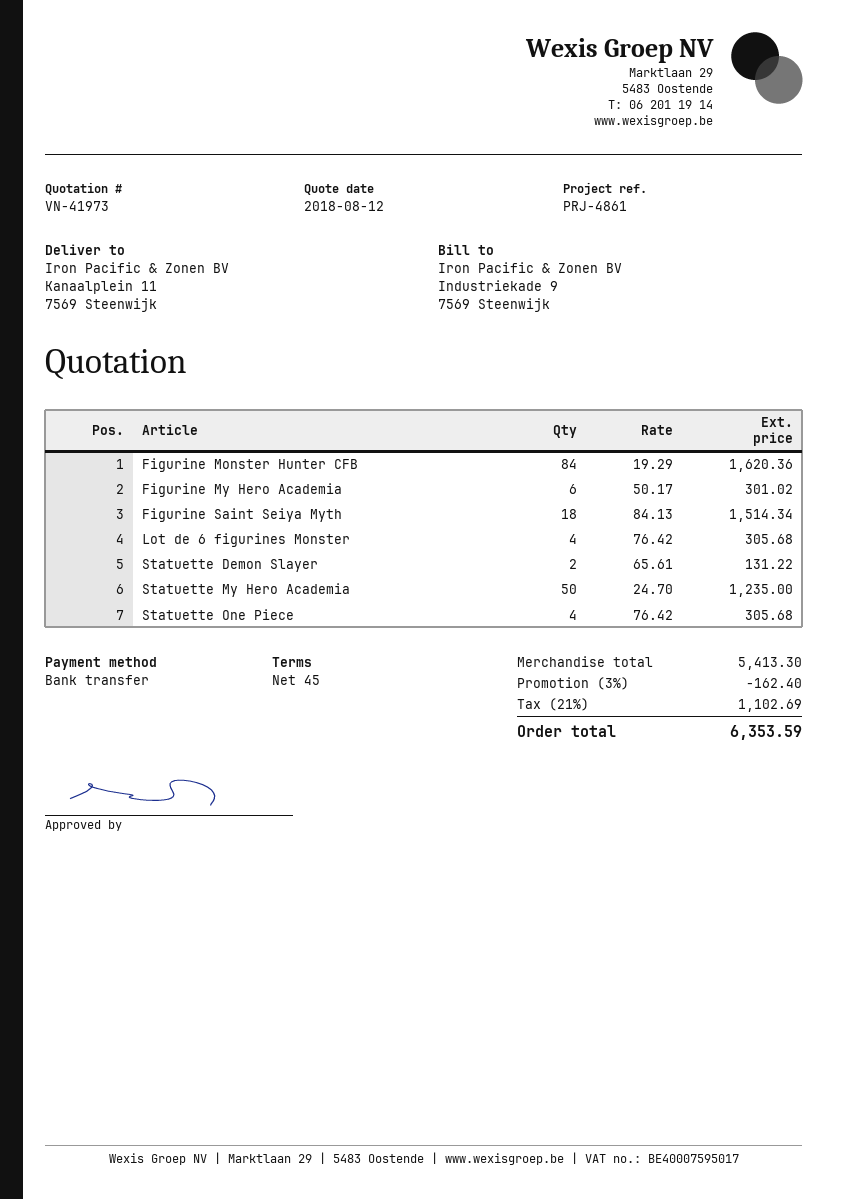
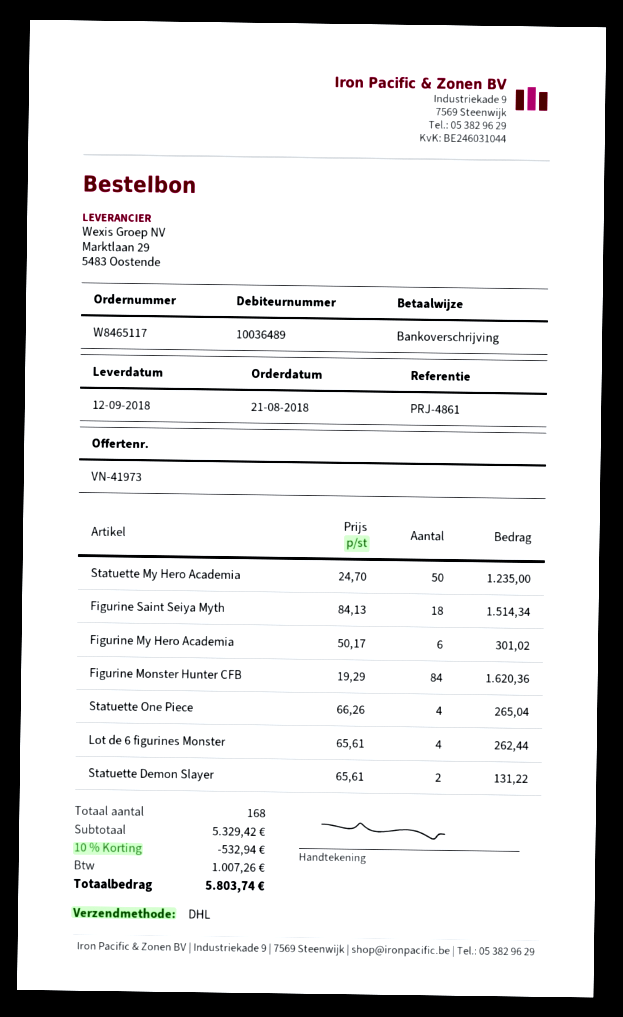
Lot de 6 figurines Monster: 4 x 76.42 = 305.68 -> 4 x 65.61 = 262.44
Statuette One Piece: 4 x 76.42 = 305.68 -> 4 x 66.26 = 265.04
subtotal: 5413.30 -> 5329.42
discount: 3% = 162.40 -> 10% = 532.94
tax: 1102.69 -> 1007.26
total: 6353.59 -> 5803.74

